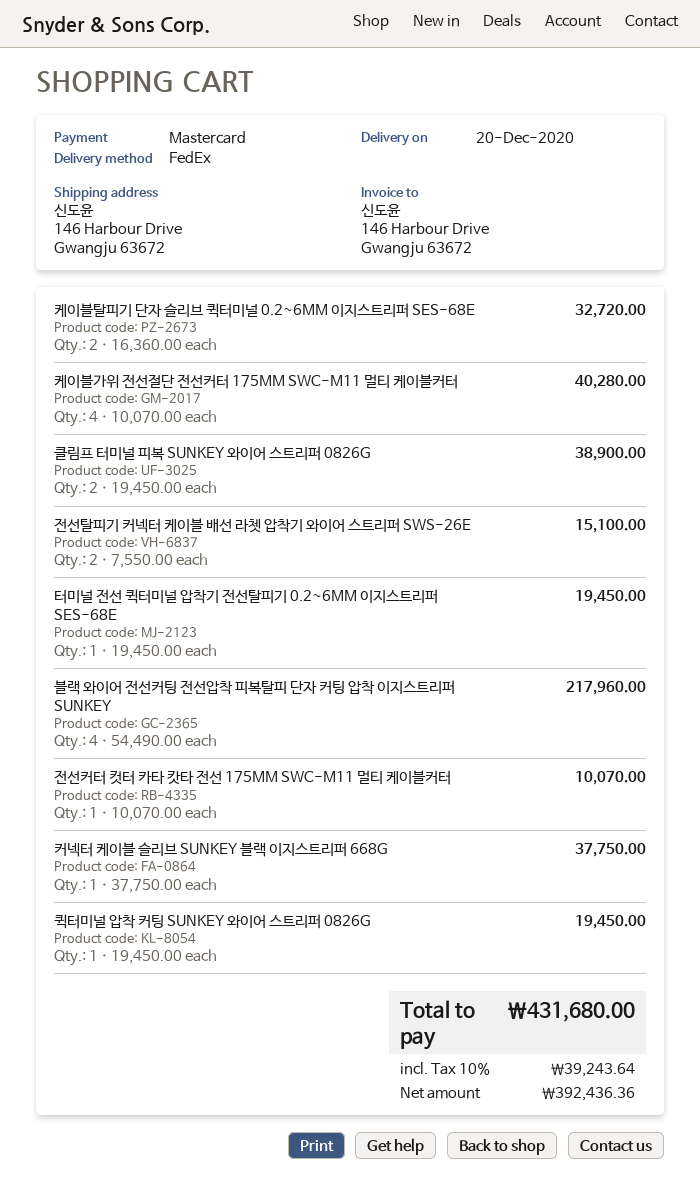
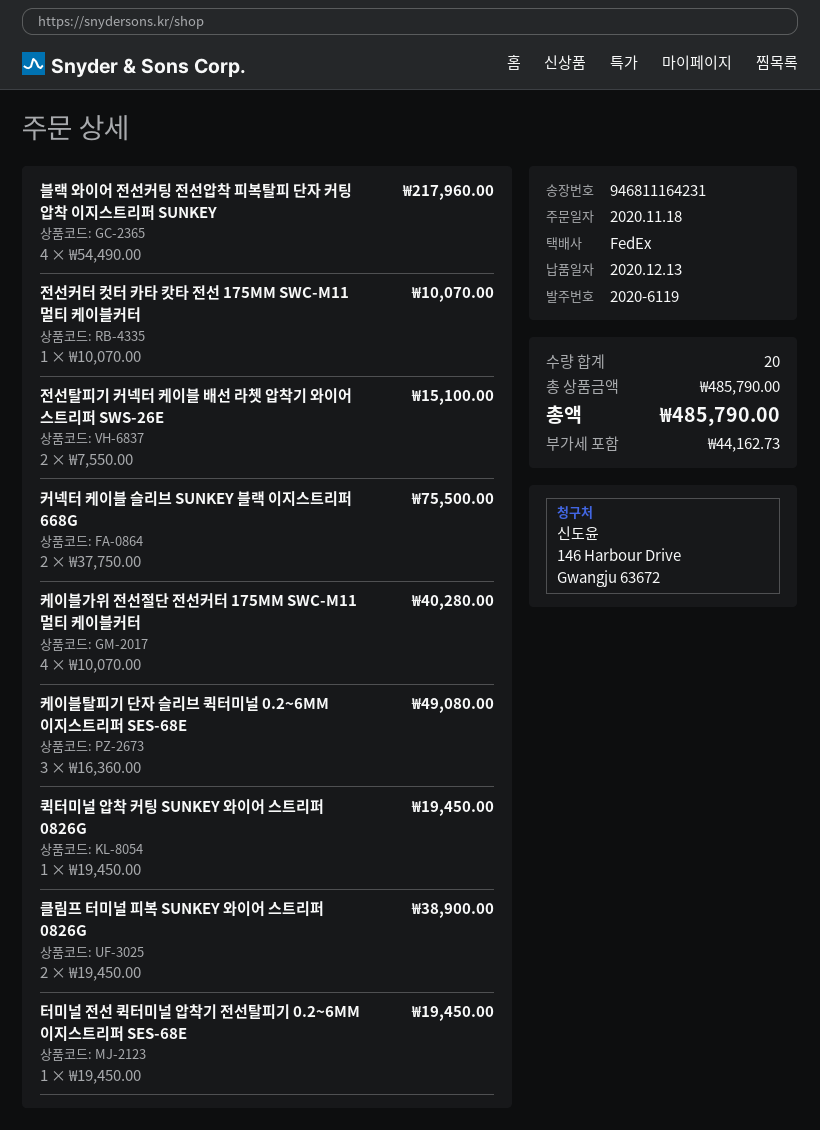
delivery date: 2020-12-20 -> 2020-12-13
케이블탈피기 단자 슬리브 퀵터미널 0.2~6MM 이지스트리퍼 SES-68E: 2 x 16360.00 = 32720.00 -> 3 x 16360.00 = 49080.00
커넥터 케이블 슬리브 SUNKEY 블랙 이지스트리퍼 668G: 1 x 37750.00 = 37750.00 -> 2 x 37750.00 = 75500.00
tax: 39243.64 -> 44162.73
total: 431680.00 -> 485790.00

